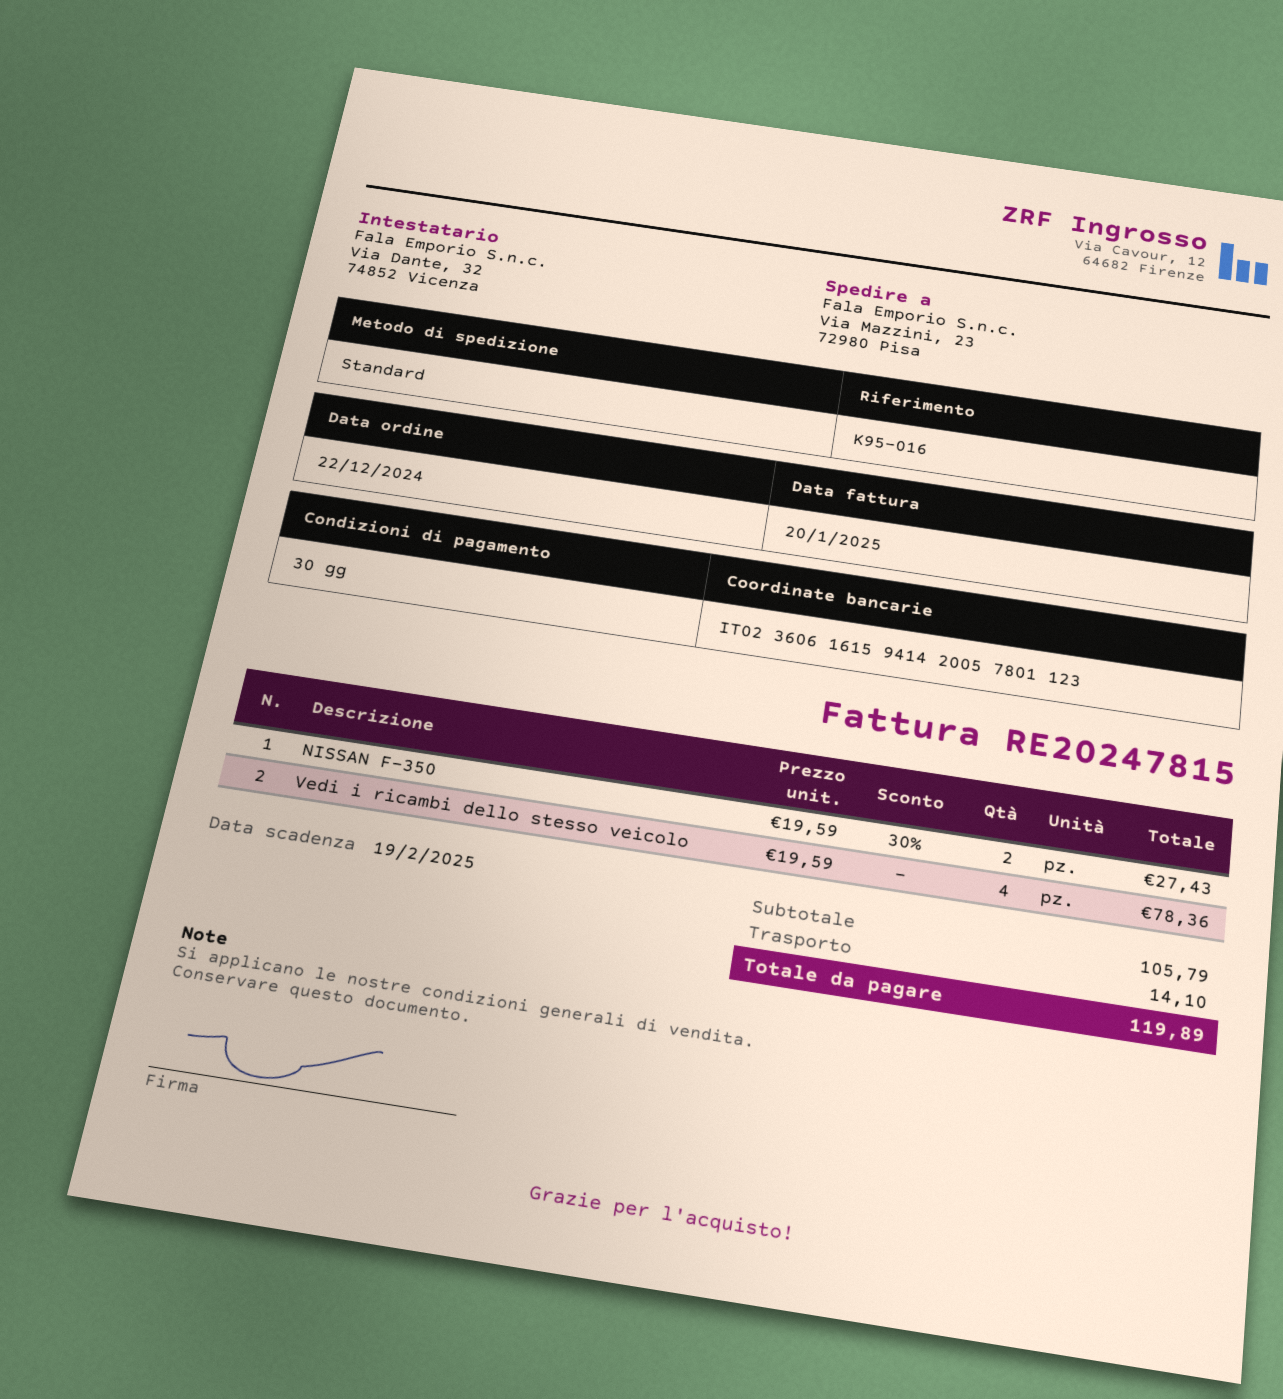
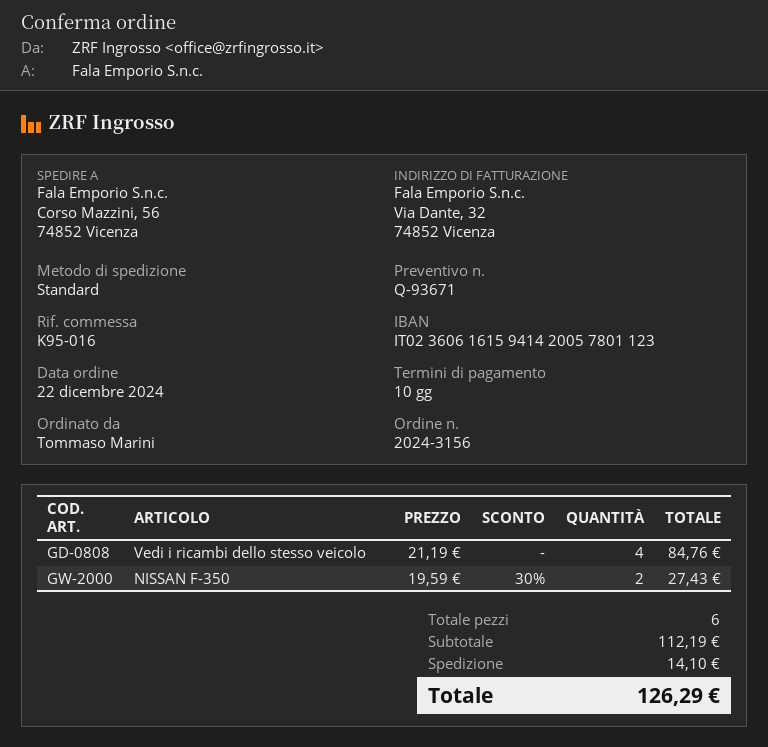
payment terms: 30 days -> 10 days
ship to: Via Mazzini, 23, 72980 Pisa -> Corso Mazzini, 56, 74852 Vicenza
Vedi i ricambi dello stesso veicolo: 4 x 19.59 = 78.36 -> 4 x 21.19 = 84.76
subtotal: 105.79 -> 112.19
total: 119.89 -> 126.29

